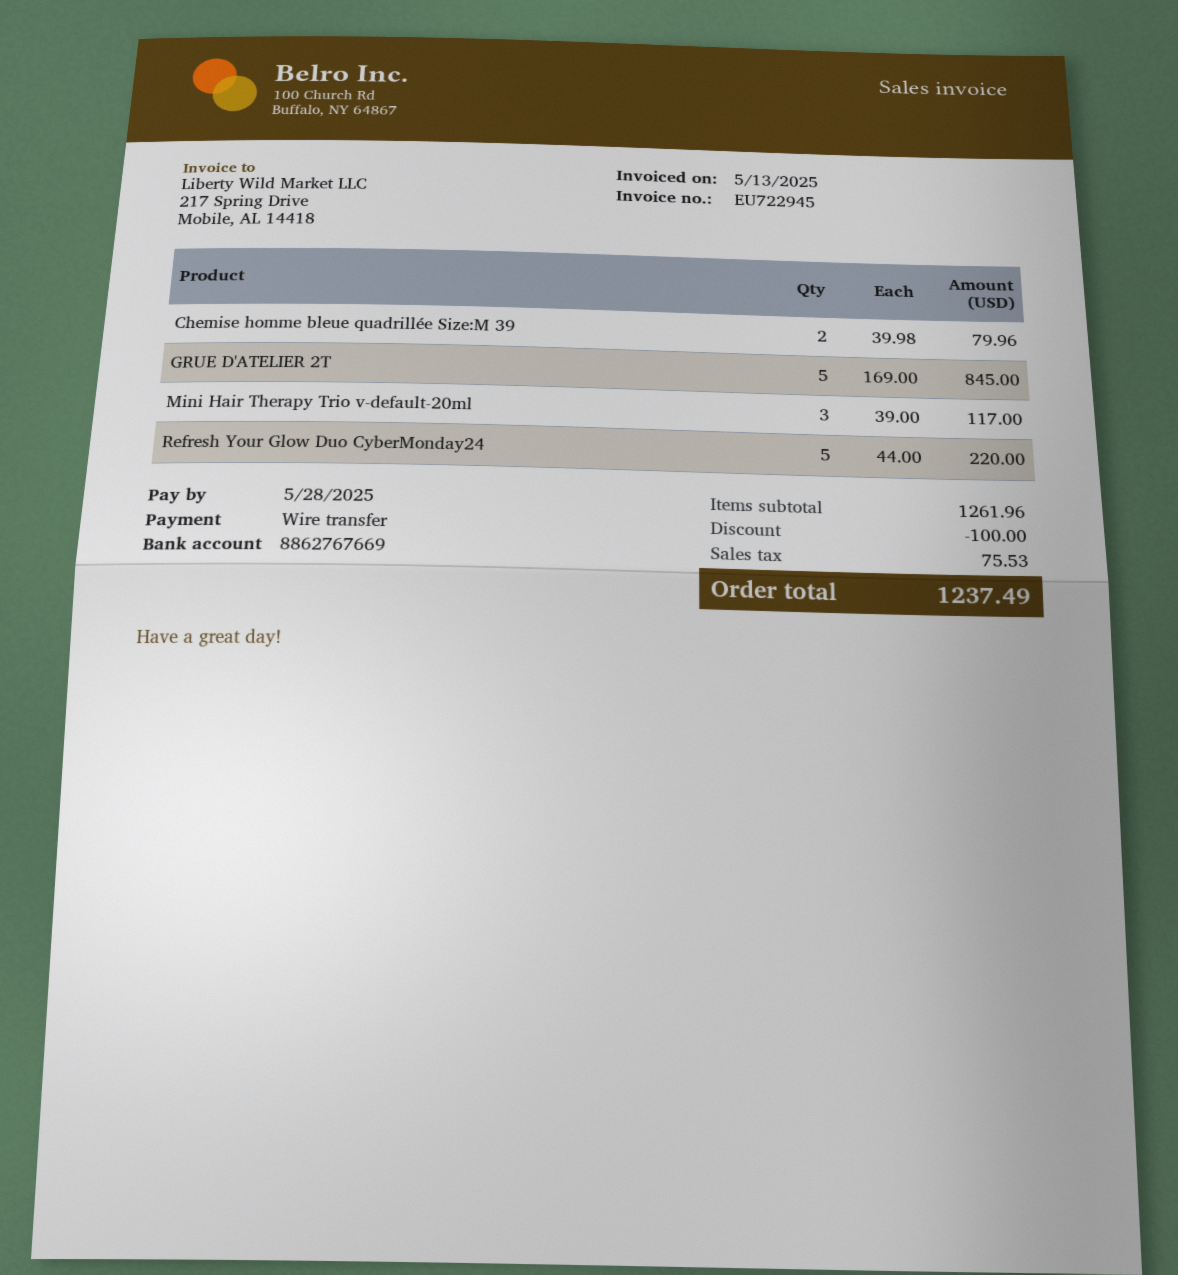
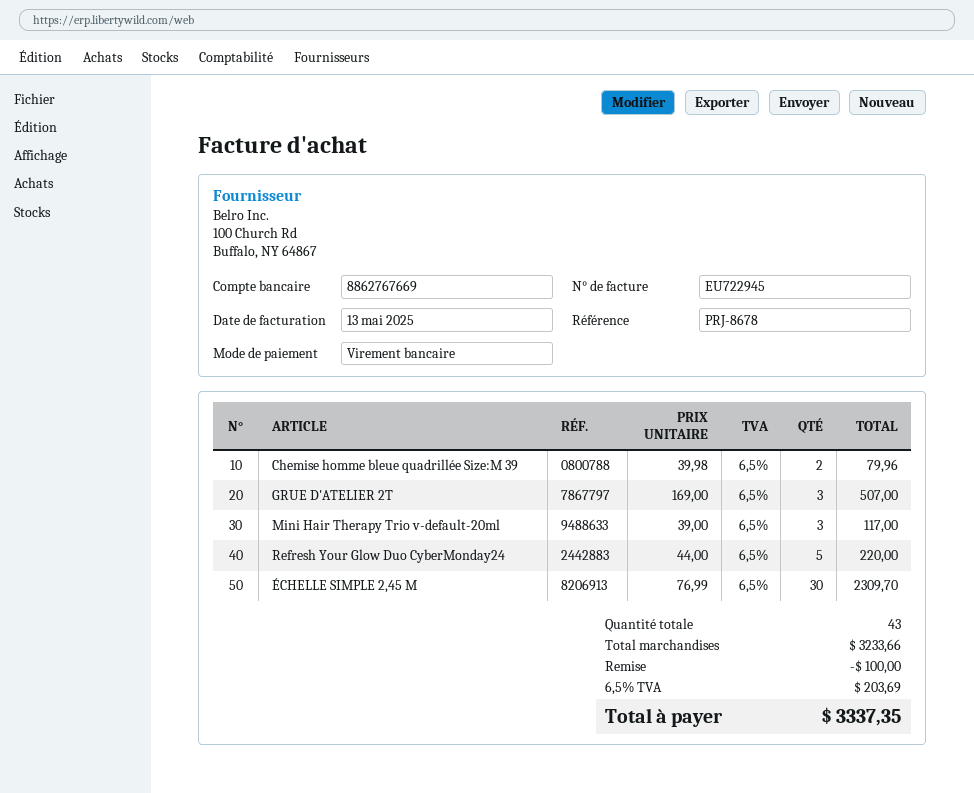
GRUE D'ATELIER 2T: 5 x 169.00 = 845.00 -> 3 x 169.00 = 507.00
ÉCHELLE SIMPLE 2,45 M: none -> 30 x 76.99 = 2309.70
subtotal: 1261.96 -> 3233.66
tax: 75.53 -> 203.69
total: 1237.49 -> 3337.35

